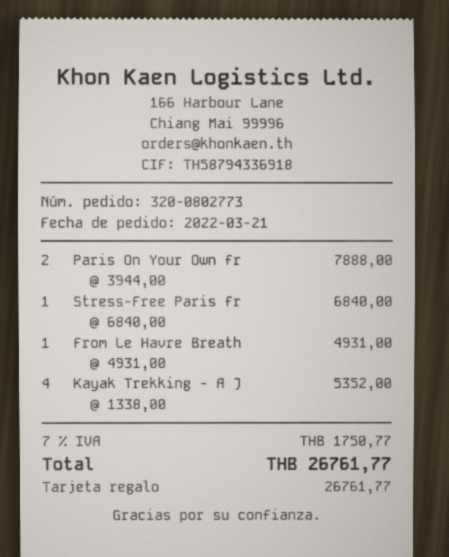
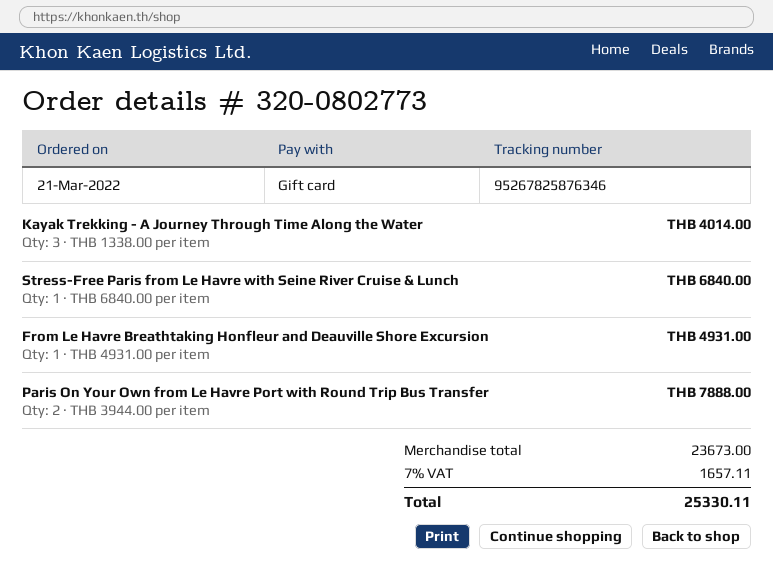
Kayak Trekking - A J: 4 x 1338.00 = 5352.00 -> 3 x 1338.00 = 4014.00
tax: 7% = 1750.77 -> 7% = 1657.11
total: 26761.77 -> 25330.11

